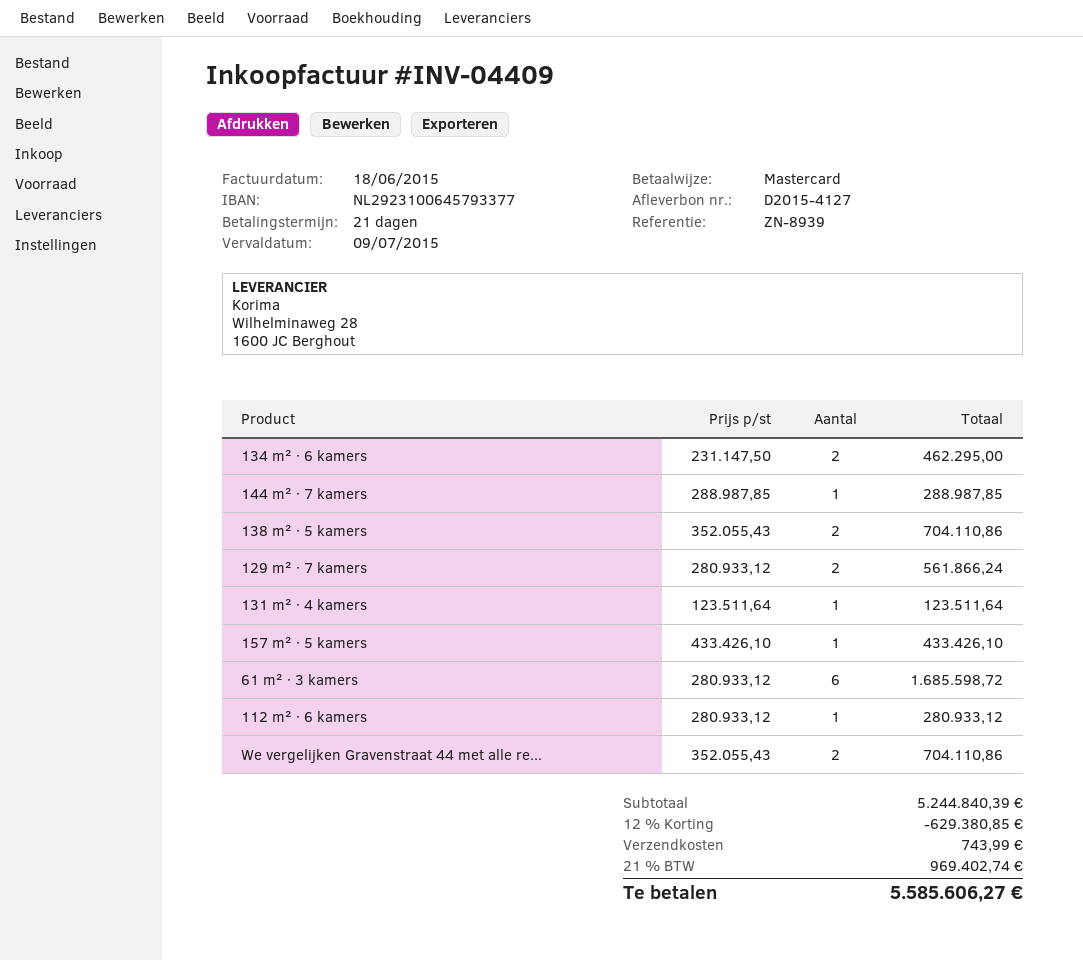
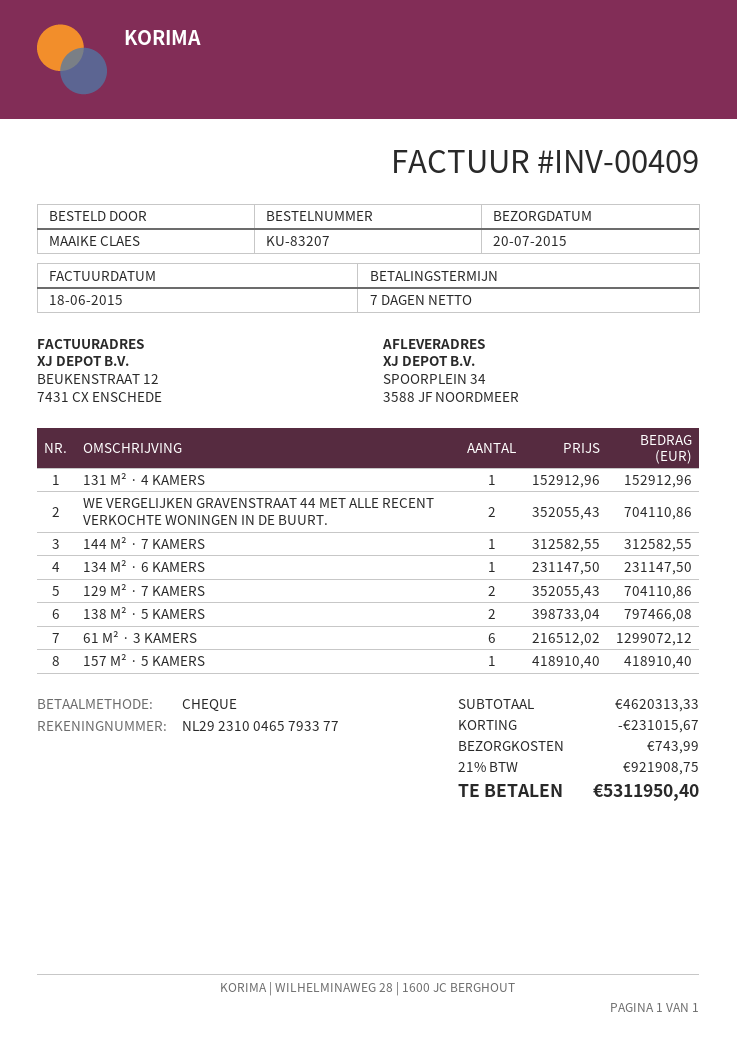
invoice number: INV-04409 -> INV-00409
payment terms: 21 days -> 7 days
payment method: Mastercard -> cheque
bank account: NL2923100645793377 -> NL2923100465793377
134 m² · 6 kamers: 2 x 231147.50 = 462295.00 -> 1 x 231147.50 = 231147.50
144 m² · 7 kamers: 1 x 288987.85 = 288987.85 -> 1 x 312582.55 = 312582.55
138 m² · 5 kamers: 2 x 352055.43 = 704110.86 -> 2 x 398733.04 = 797466.08
129 m² · 7 kamers: 2 x 280933.12 = 561866.24 -> 2 x 352055.43 = 704110.86
131 m² · 4 kamers: 1 x 123511.64 = 123511.64 -> 1 x 152912.96 = 152912.96
157 m² · 5 kamers: 1 x 433426.10 = 433426.10 -> 1 x 418910.40 = 418910.40
61 m² · 3 kamers: 6 x 280933.12 = 1685598.72 -> 6 x 216512.02 = 1299072.12
112 m² · 6 kamers: 1 x 280933.12 = 280933.12 -> none
subtotal: 5244840.39 -> 4620313.33
discount: 629380.85 -> 231015.67
tax: 21% = 969402.74 -> 21% = 921908.75
total: 5585606.27 -> 5311950.40

